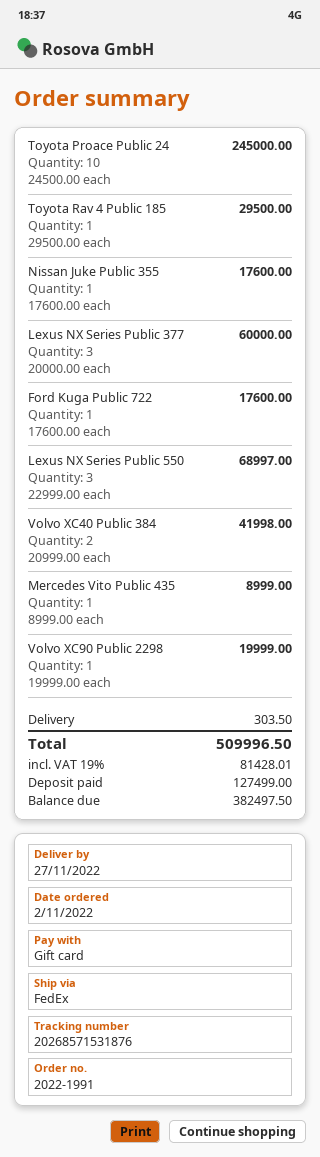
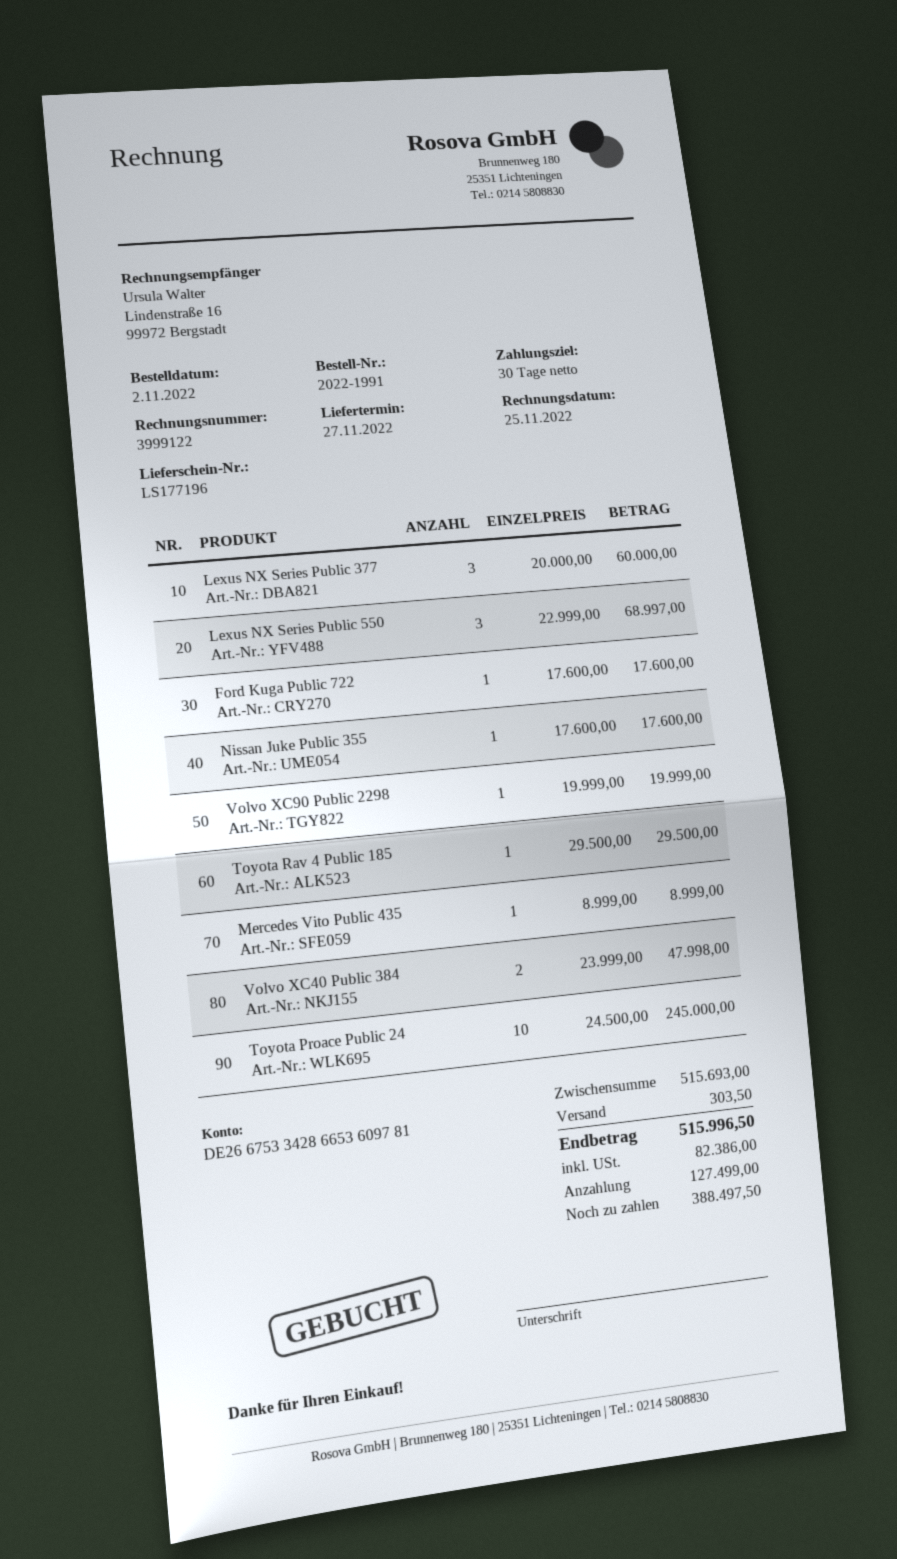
Volvo XC40 Public 384: 2 x 20999.00 = 41998.00 -> 2 x 23999.00 = 47998.00
tax: 81428.01 -> 82386.00
total: 509996.50 -> 515996.50
balance: 382497.50 -> 388497.50

